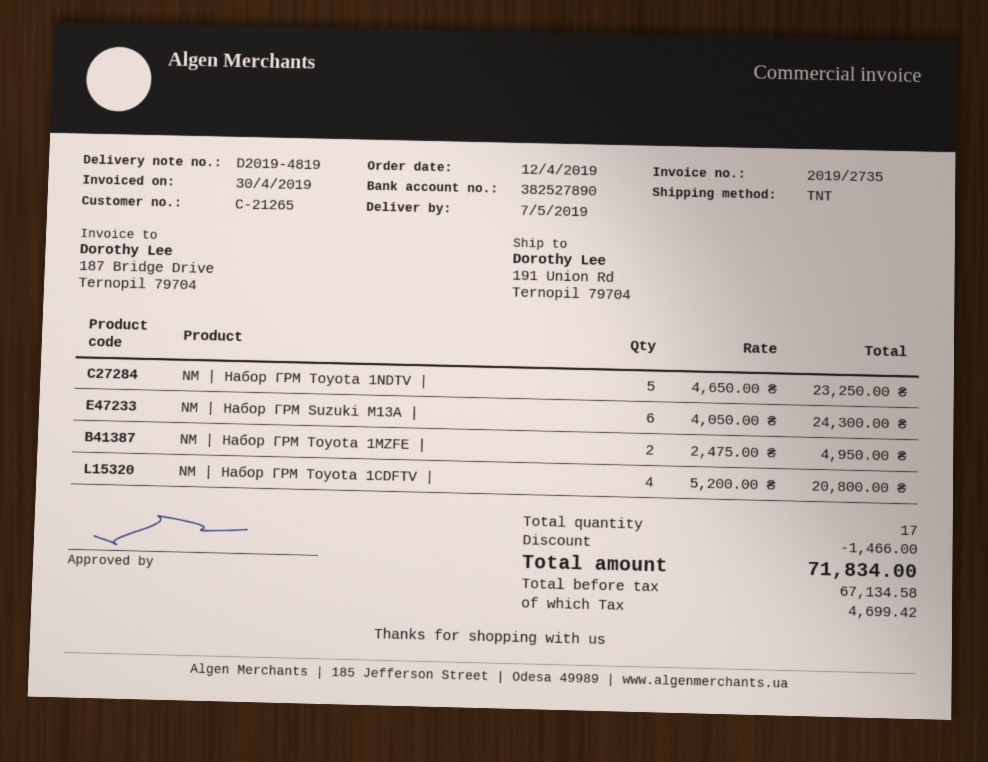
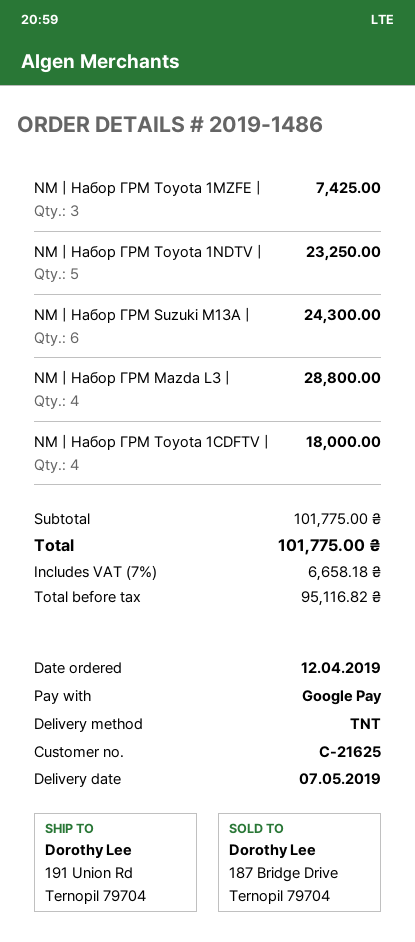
customer number: C-21265 -> C-21625
NM | Набор ГРМ Toyota 1MZFE |: 2 for 4950.00 -> 3 for 7425.00
NM | Набор ГРМ Toyota 1CDFTV |: 4 for 20800.00 -> 4 for 18000.00
NM | Набор ГРМ Mazda L3 |: none -> 4 for 28800.00
discount: 1466.00 -> none
net: 67134.58 -> 95116.82
tax: 4699.42 -> 6658.18
total: 71834.00 -> 101775.00

